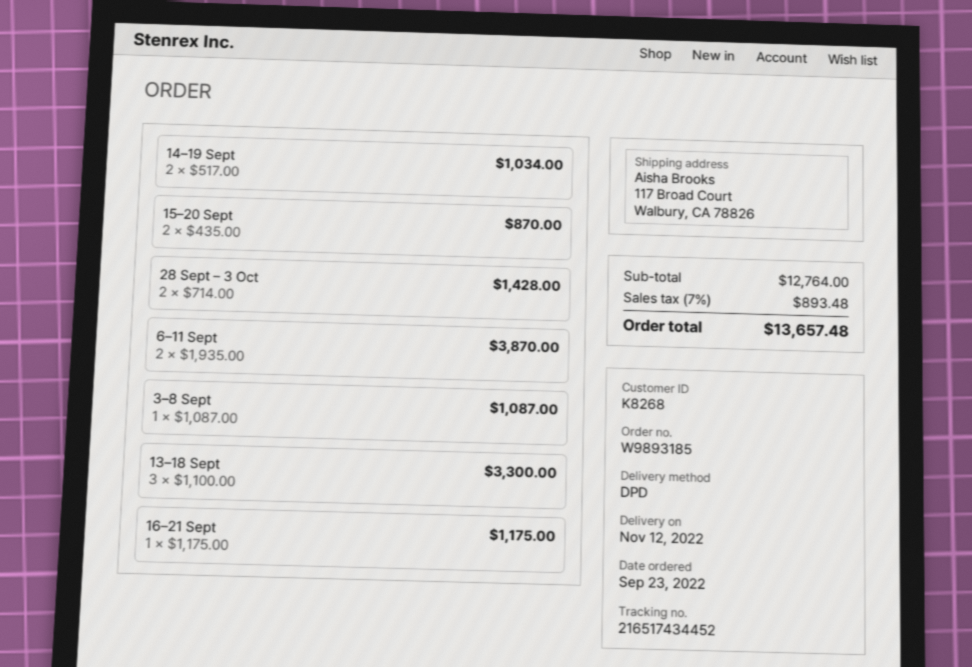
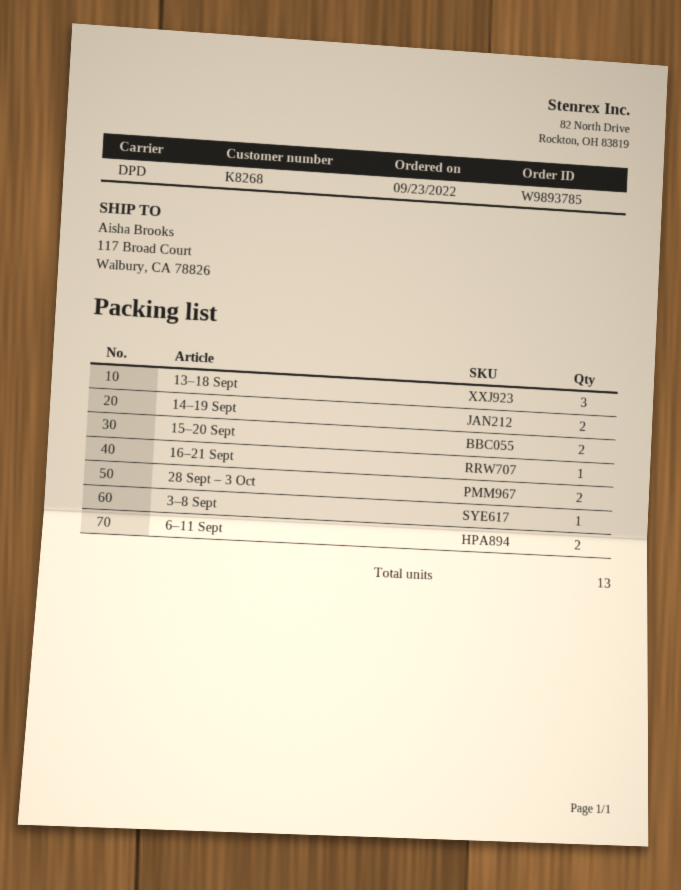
order number: W9893185 -> W9893785

